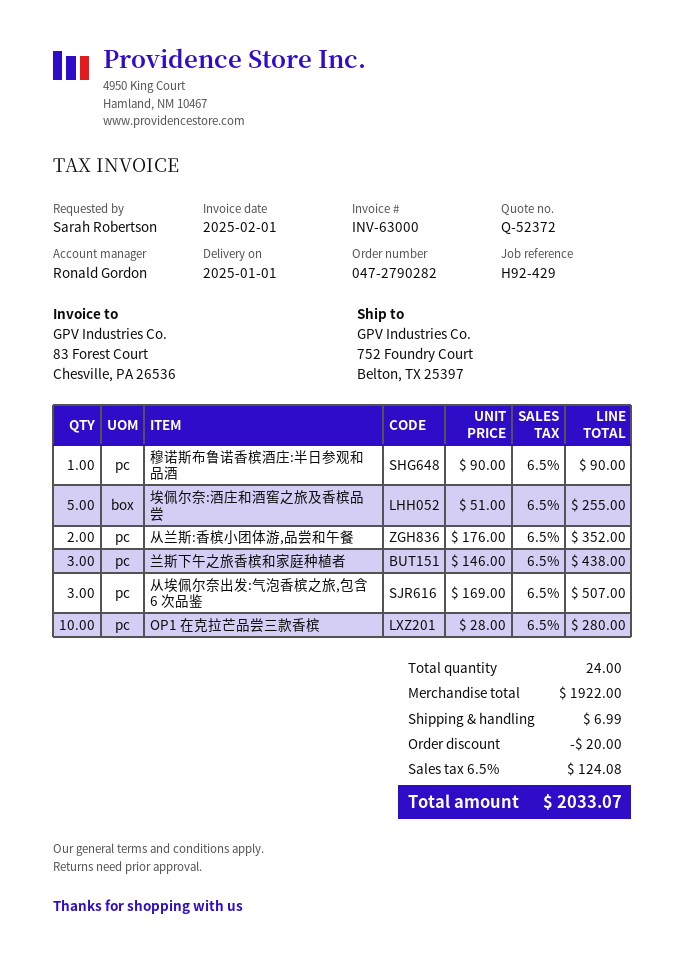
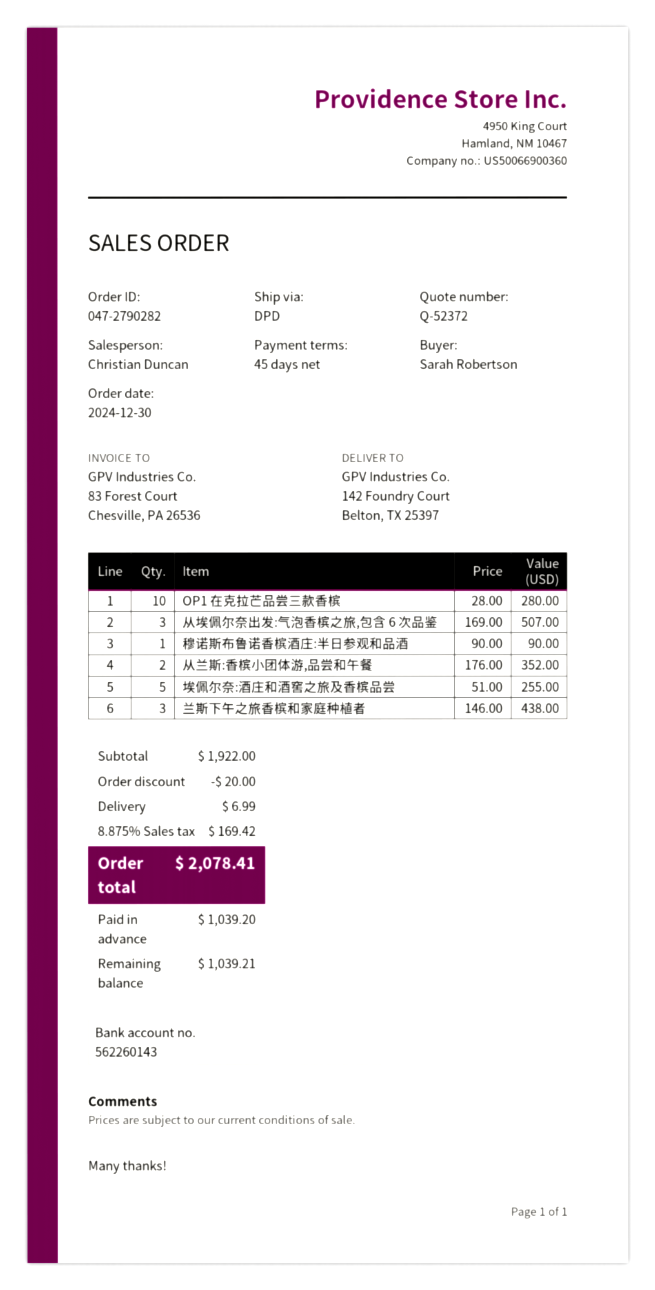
sales rep: Ronald Gordon -> Christian Duncan
ship to: 752 Foundry Court, Belton, TX 25397 -> 142 Foundry Court, Belton, TX 25397
tax: 6.5% = 124.08 -> 8.875% = 169.42
total: 2033.07 -> 2078.41

